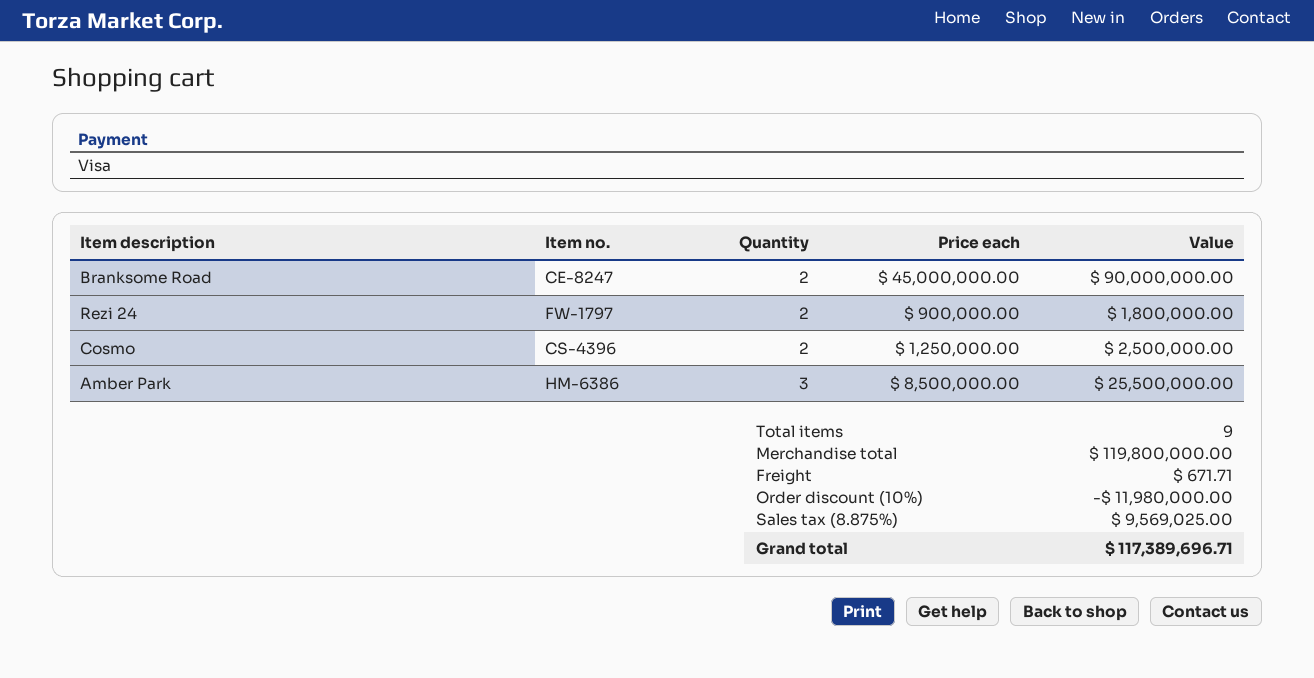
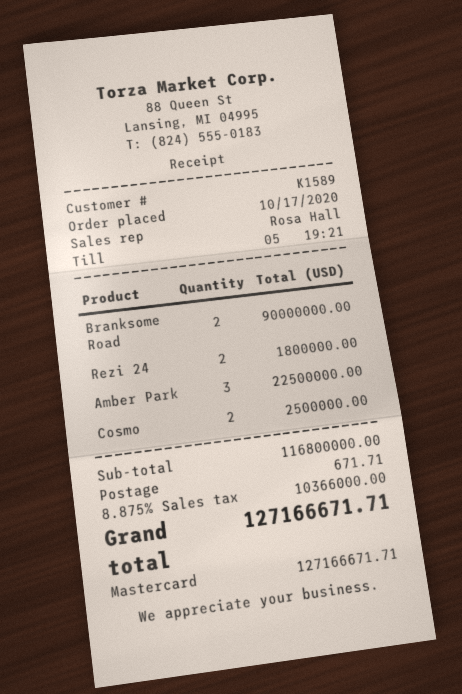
payment method: Visa -> Mastercard
Amber Park: 3 for 25500000.00 -> 3 for 22500000.00
subtotal: 119800000.00 -> 116800000.00
discount: 10% = 11980000.00 -> none
tax: 8.875% = 9569025.00 -> 8.875% = 10366000.00
total: 117389696.71 -> 127166671.71

